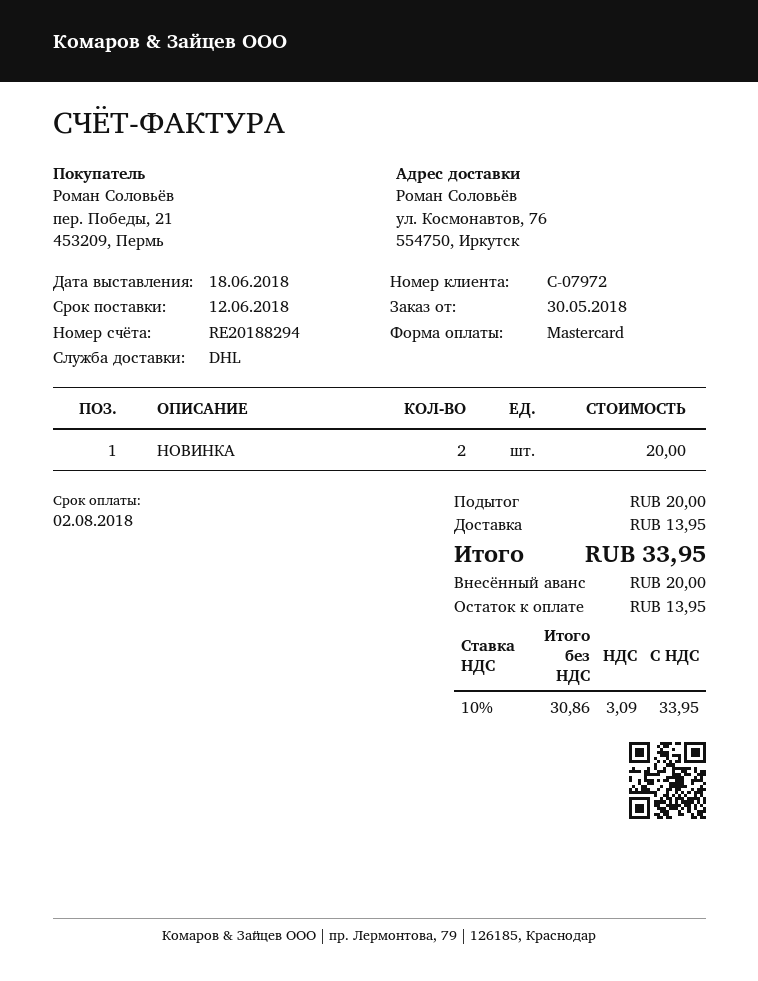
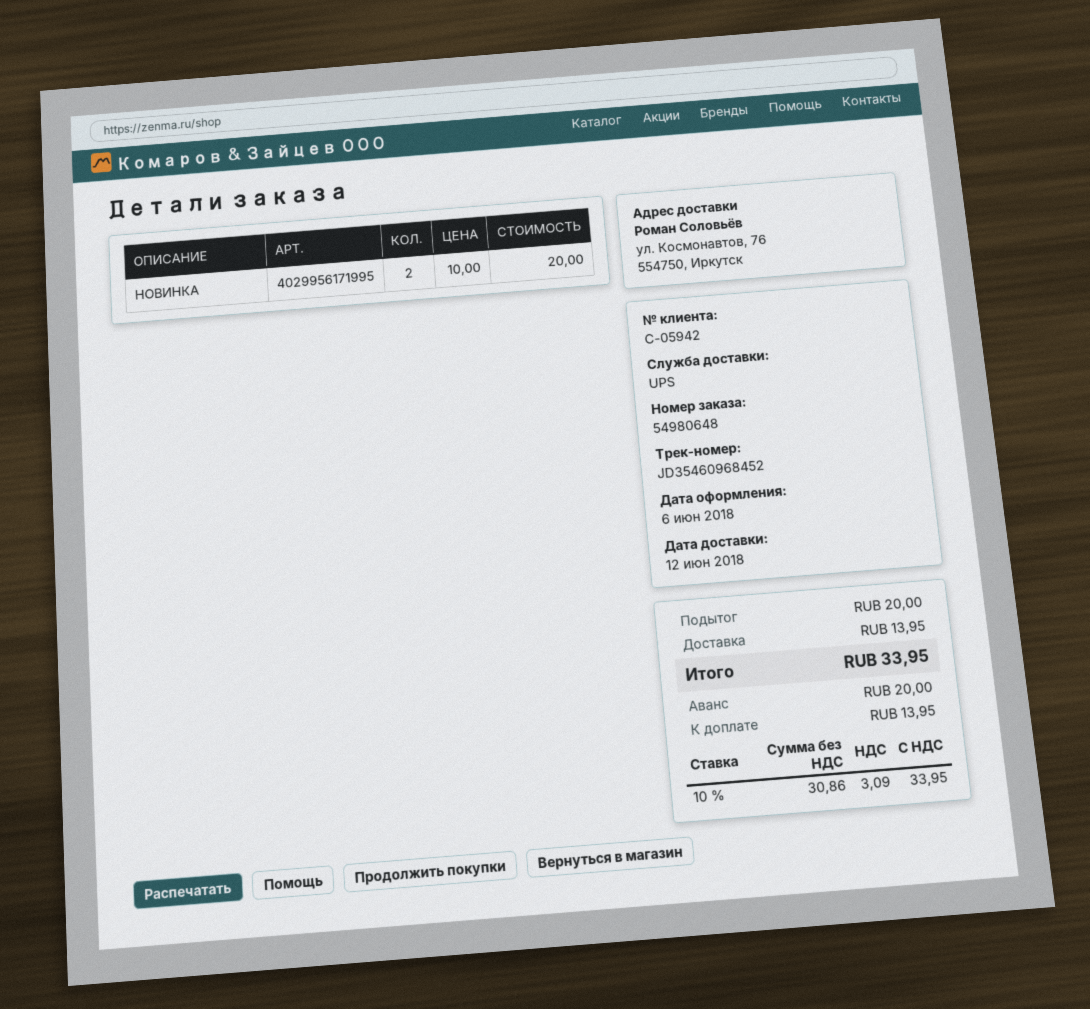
order date: 2018-05-30 -> 2018-06-06
customer number: C-07972 -> C-05942
shipping method: DHL -> UPS

